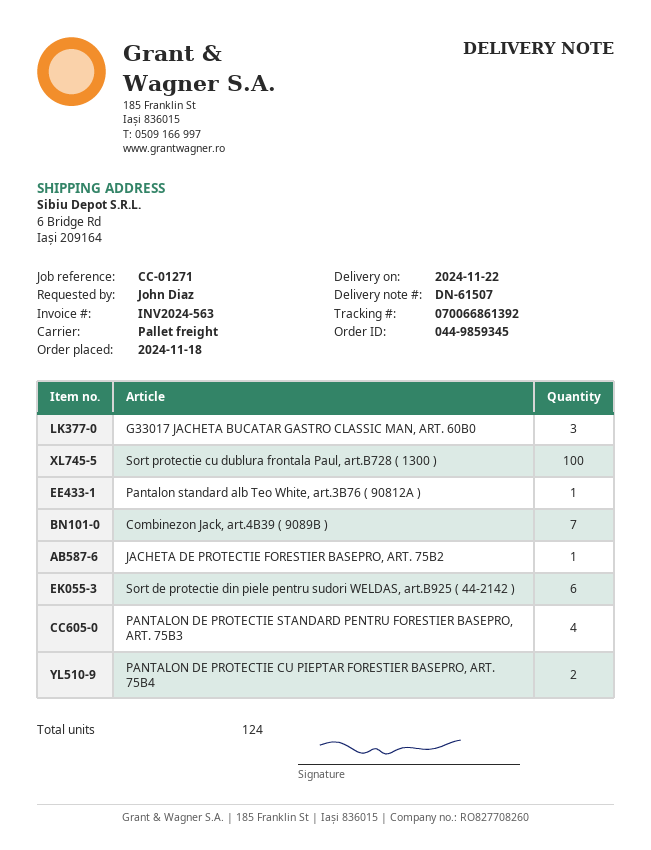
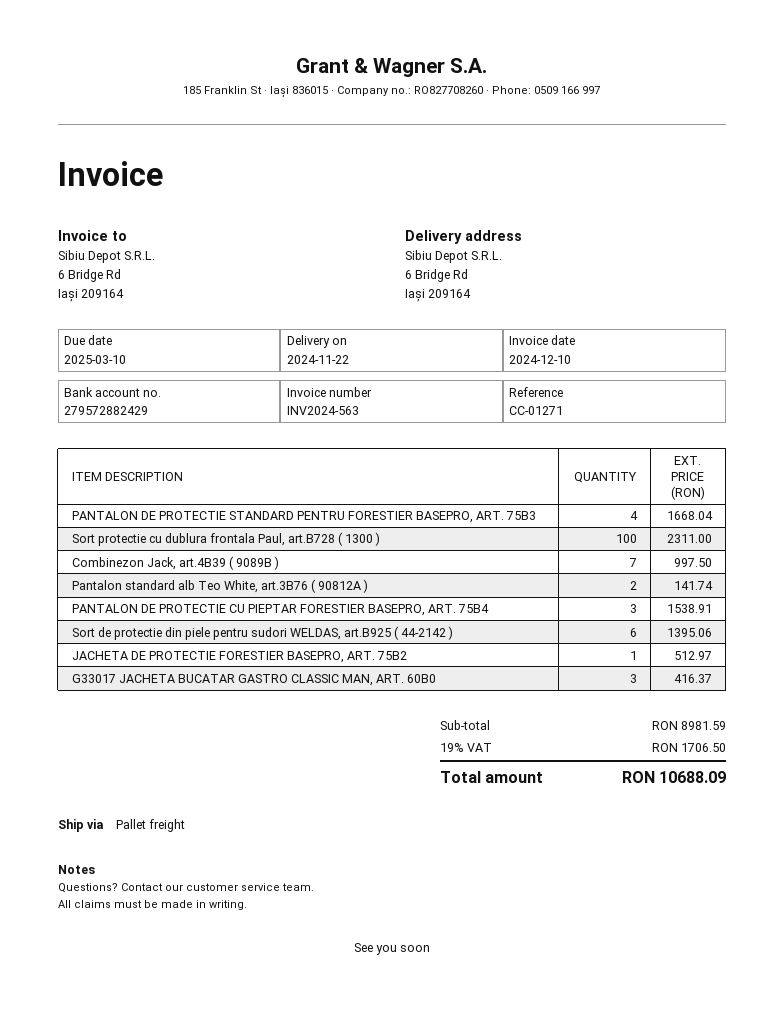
Pantalon standard alb Teo White, art.3B76 ( 90812A ): 1 -> 2
PANTALON DE PROTECTIE CU PIEPTAR FORESTIER BASEPRO, ART. 75B4: 2 -> 3

